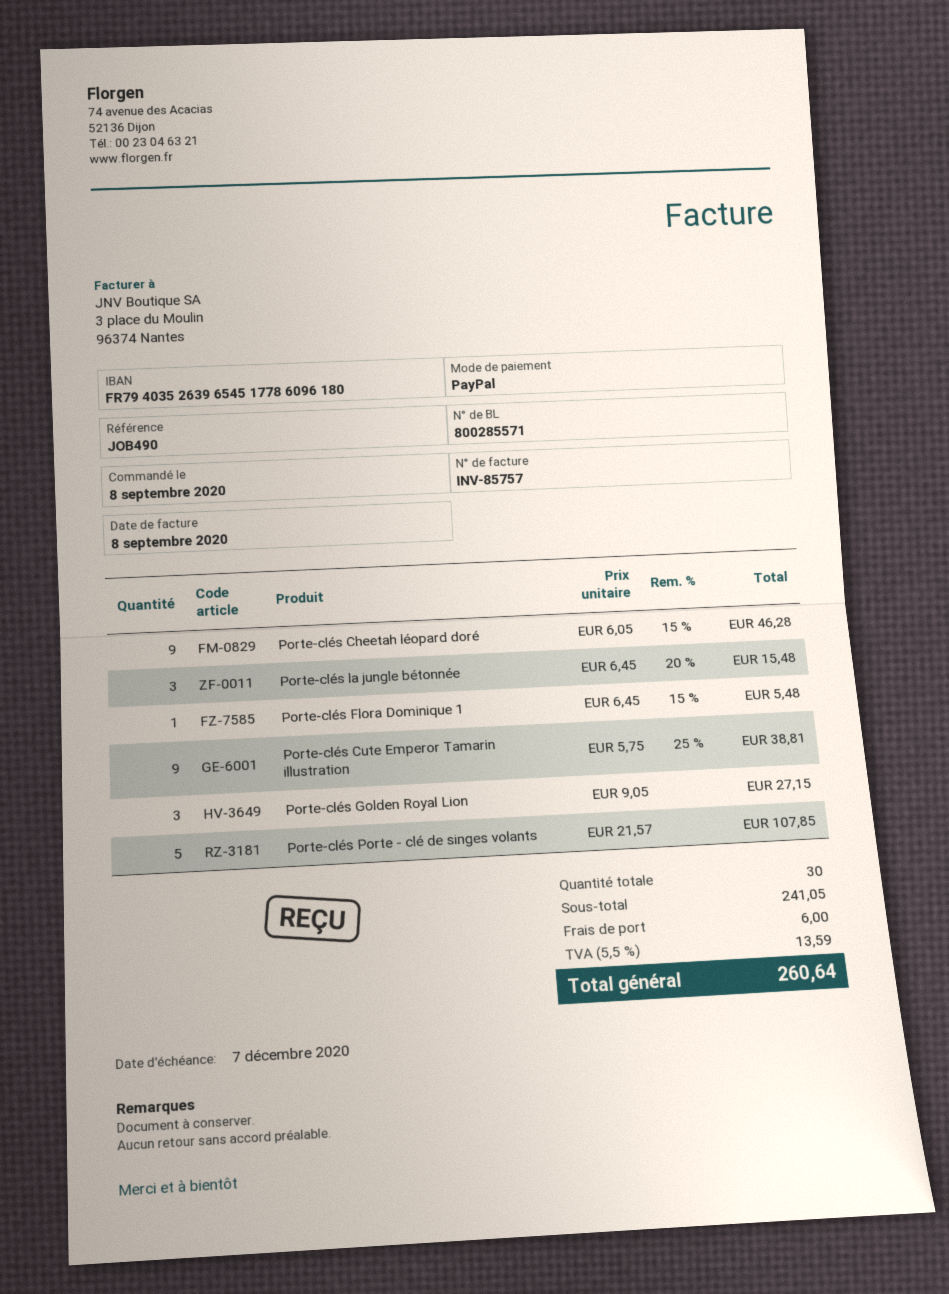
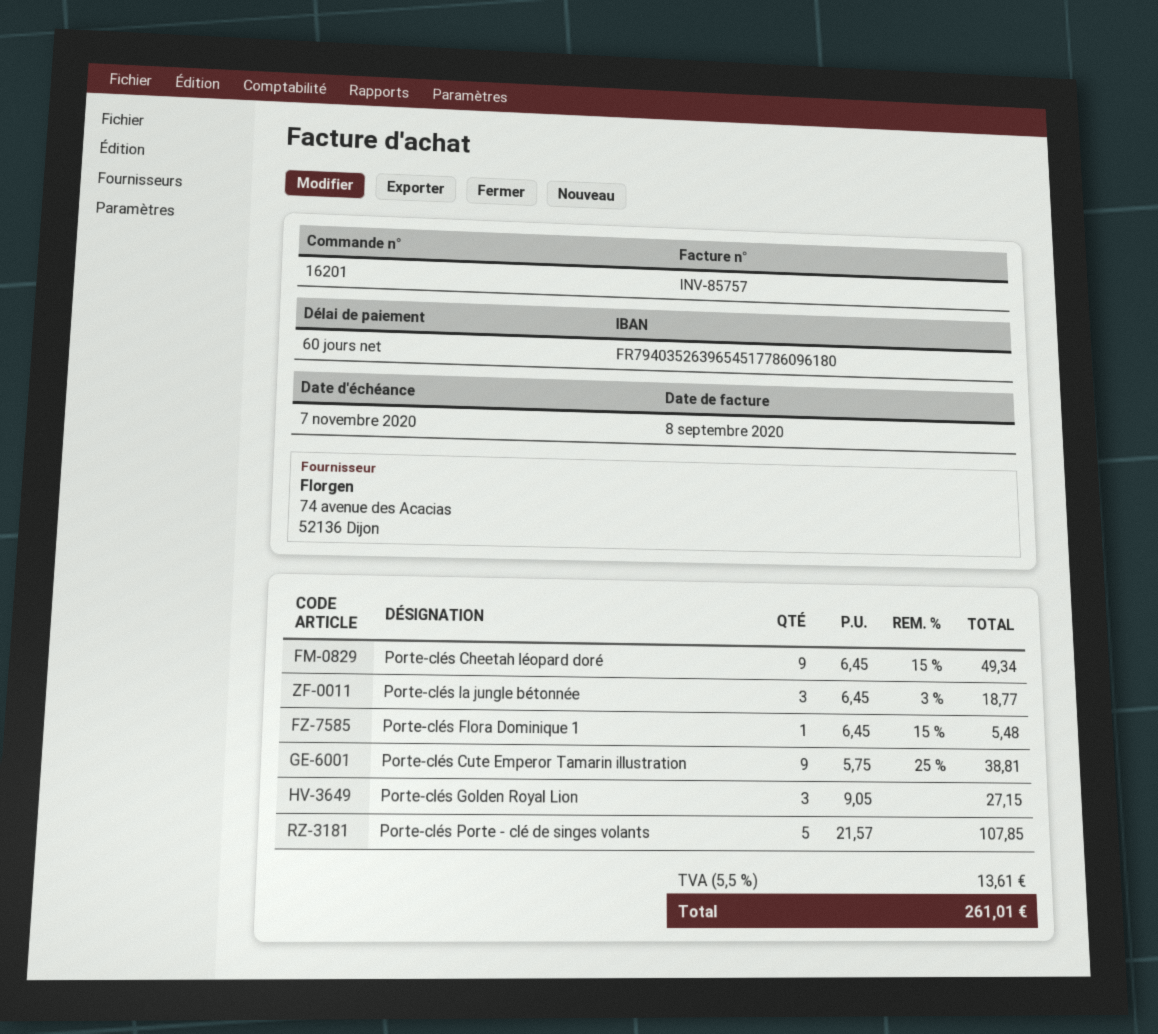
due date: 2020-12-07 -> 2020-11-07
Porte-clés Cheetah léopard doré: 9 x 6.05 - 15% = 46.28 -> 9 x 6.45 - 15% = 49.34
Porte-clés la jungle bétonnée: 3 x 6.45 - 20% = 15.48 -> 3 x 6.45 - 3% = 18.77
shipping: 6.00 -> none
tax: 5.5% = 13.59 -> 5.5% = 13.61
total: 260.64 -> 261.01

